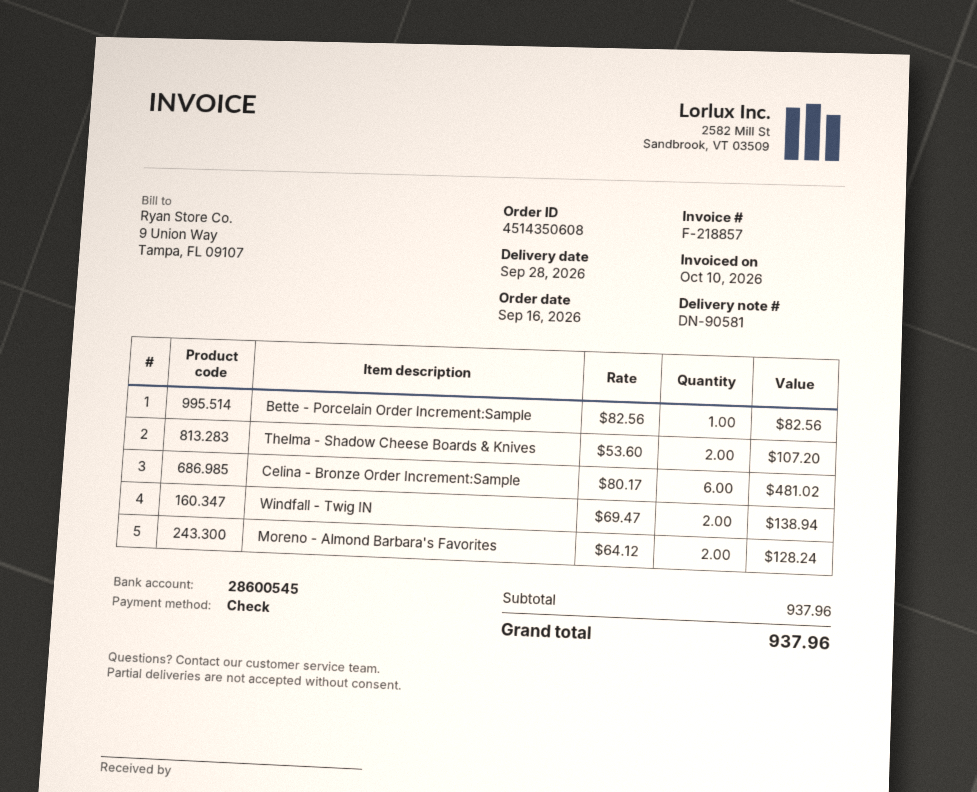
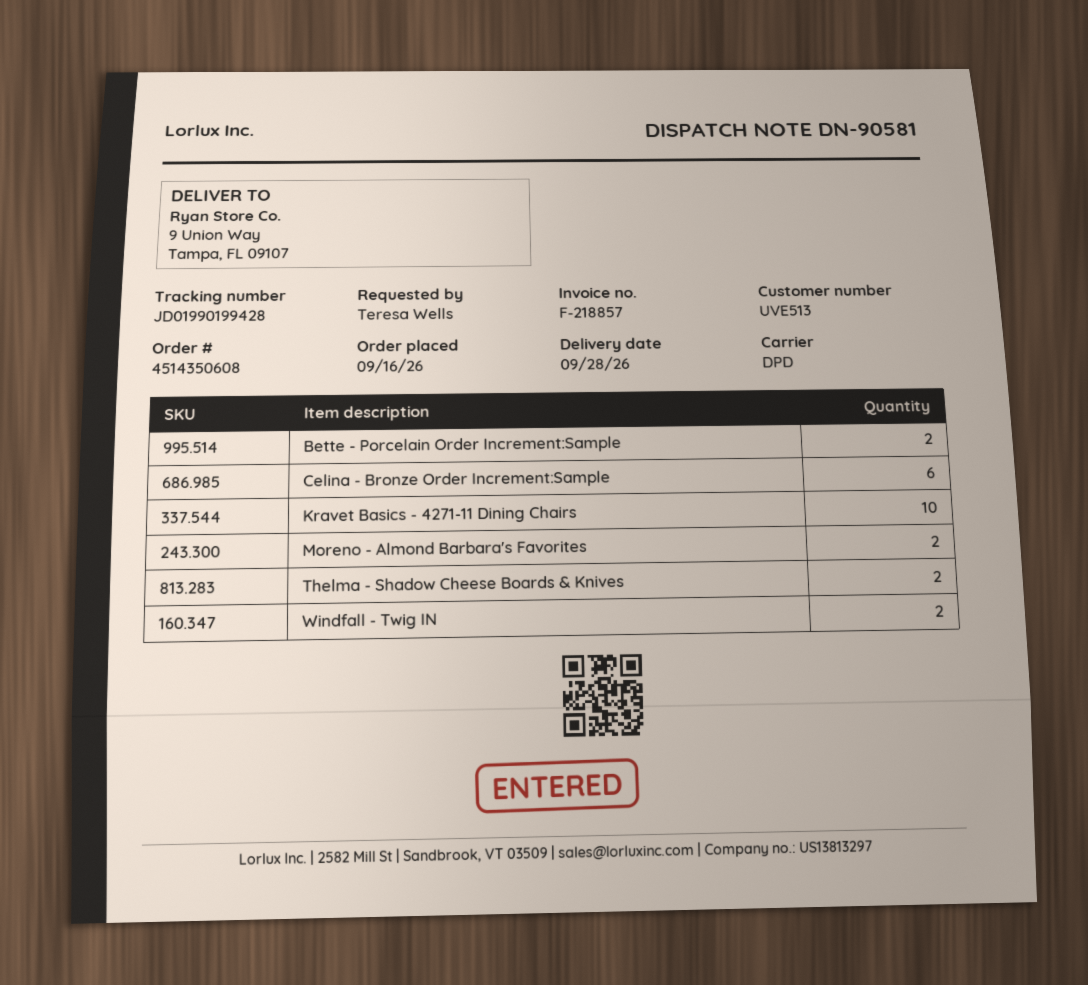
Bette - Porcelain Order Increment:Sample: 1 -> 2
Kravet Basics - 4271-11 Dining Chairs: none -> 10

